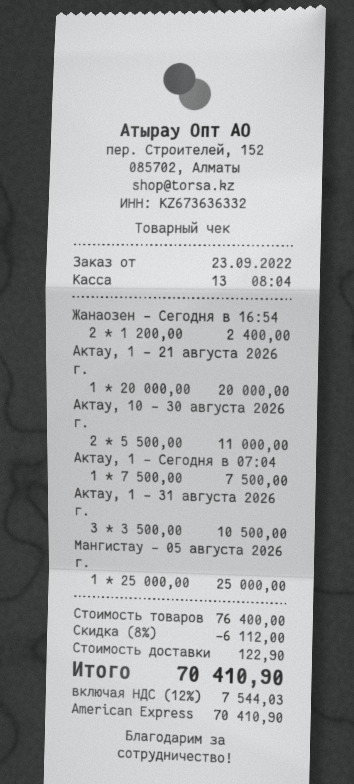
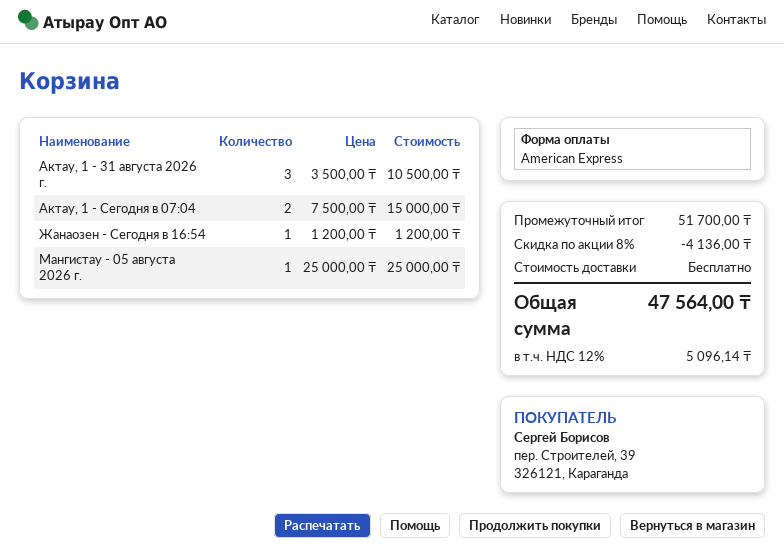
Жанаозен - Сегодня в 16:54: 2 x 1200.00 = 2400.00 -> 1 x 1200.00 = 1200.00
Актау, 1 - 21 августа 2026 г.: 1 x 20000.00 = 20000.00 -> none
Актау, 10 - 30 августа 2026 г.: 2 x 5500.00 = 11000.00 -> none
Актау, 1 - Сегодня в 07:04: 1 x 7500.00 = 7500.00 -> 2 x 7500.00 = 15000.00
subtotal: 76400.00 -> 51700.00
discount: 8% = 6112.00 -> 8% = 4136.00
shipping: 122.90 -> 0.00
tax: 12% = 7544.03 -> 12% = 5096.14
total: 70410.90 -> 47564.00

